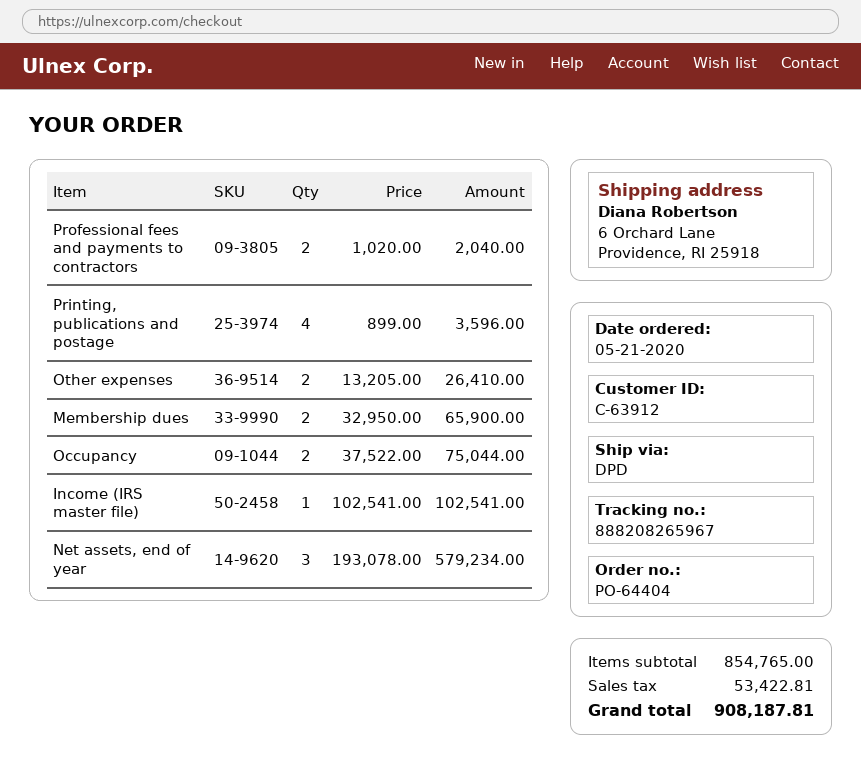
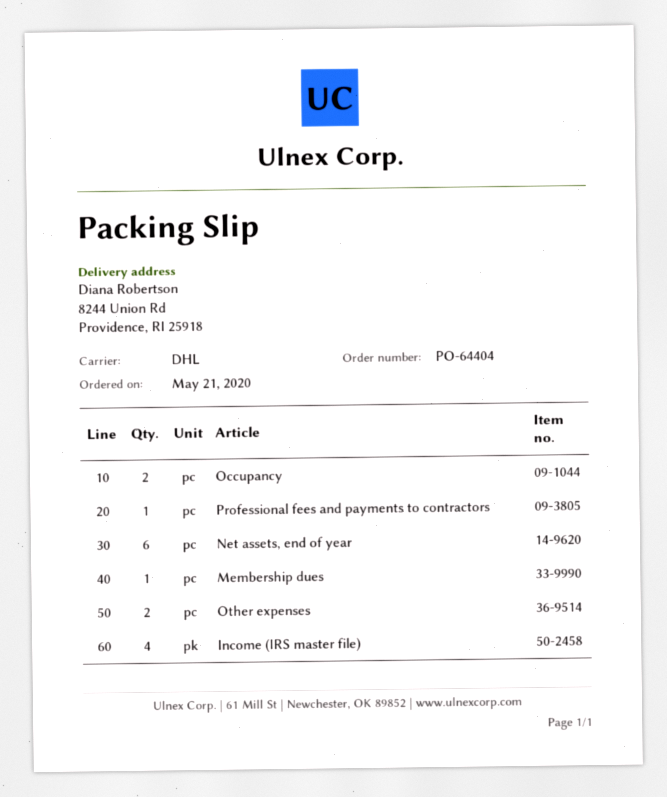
shipping method: DPD -> DHL
ship to: 6 Orchard Lane, Providence, RI 25918 -> 8244 Union Rd, Providence, RI 25918
Professional fees and payments to contractors: 2 -> 1
Printing, publications and postage: 4 -> none
Membership dues: 2 -> 1
Income (IRS master file): 1 -> 4
Net assets, end of year: 3 -> 6

